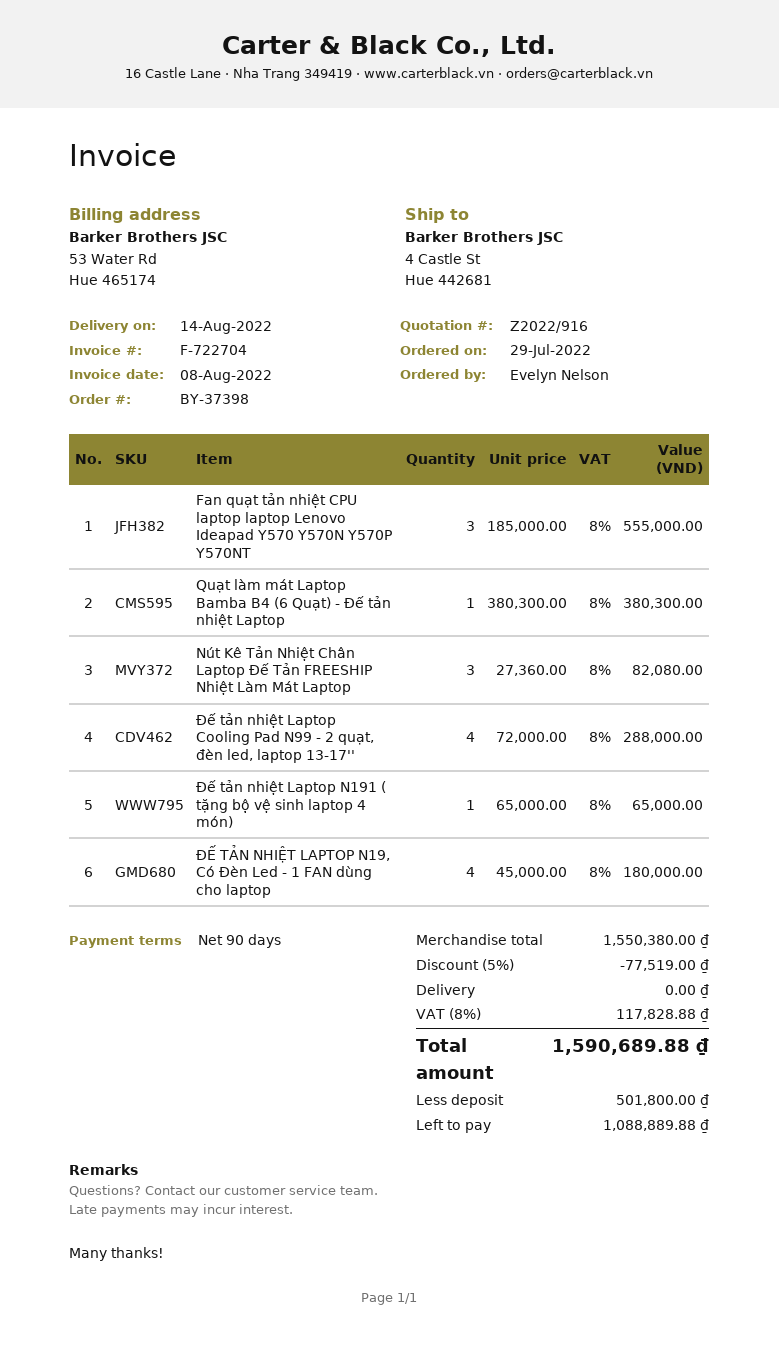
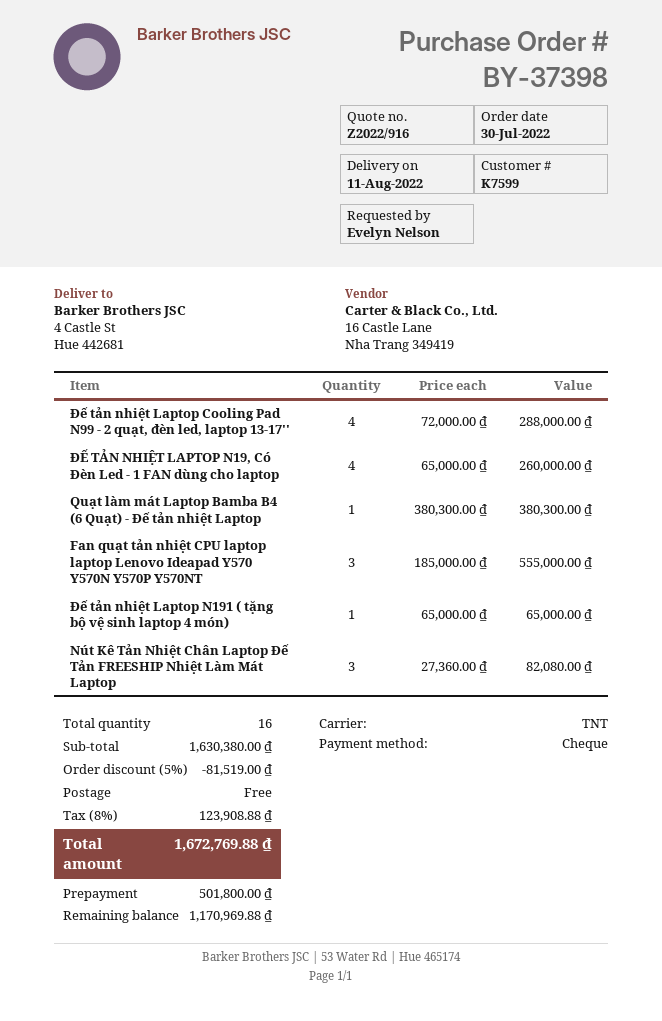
order date: 2022-07-29 -> 2022-07-30
delivery date: 2022-08-14 -> 2022-08-11
ĐẾ TẢN NHIỆT LAPTOP N19, Có Đèn Led - 1 FAN dùng cho laptop: 4 x 45000.00 = 180000.00 -> 4 x 65000.00 = 260000.00
subtotal: 1550380.00 -> 1630380.00
discount: 5% = 77519.00 -> 5% = 81519.00
tax: 8% = 117828.88 -> 8% = 123908.88
total: 1590689.88 -> 1672769.88
balance: 1088889.88 -> 1170969.88

